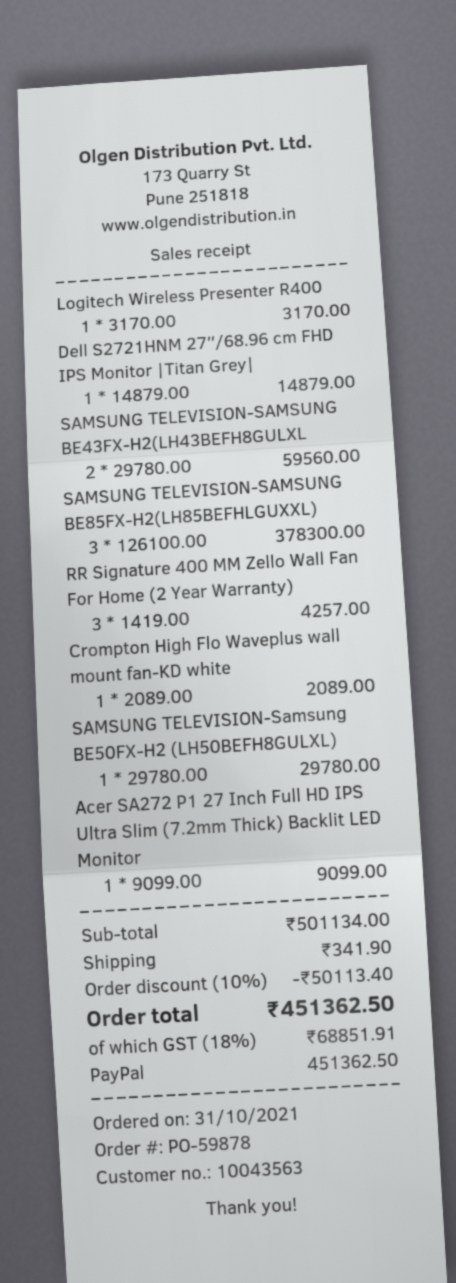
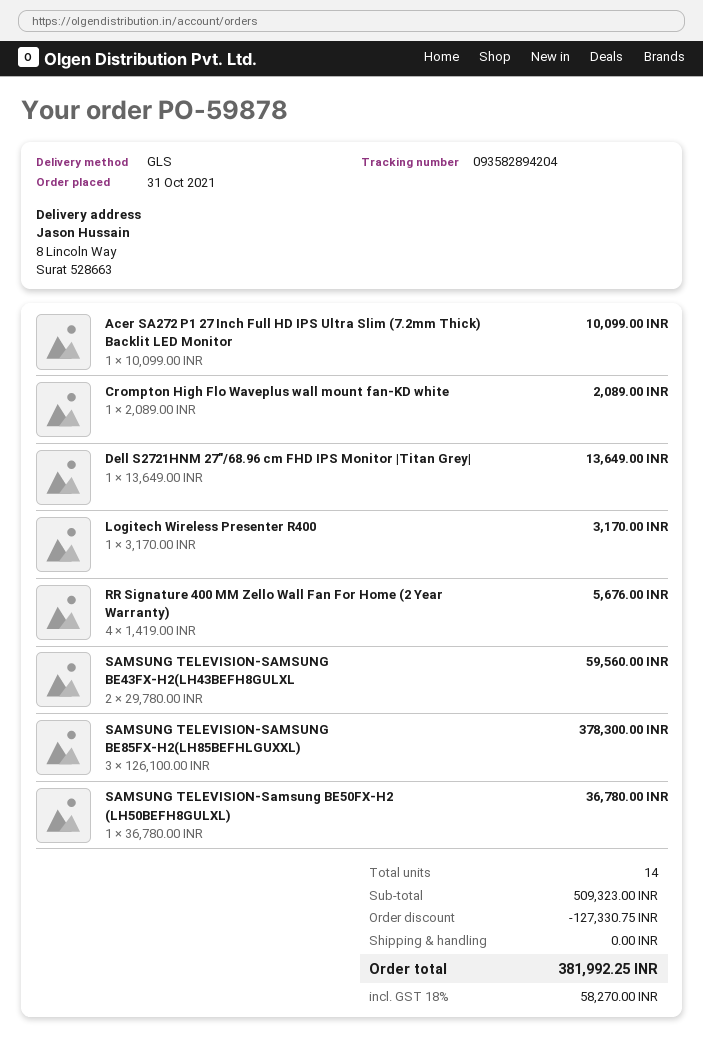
Dell S2721HNM 27″/68.96 cm FHD IPS Monitor |Titan Grey|: 1 x 14879.00 = 14879.00 -> 1 x 13649.00 = 13649.00
RR Signature 400 MM Zello Wall Fan For Home (2 Year Warranty): 3 x 1419.00 = 4257.00 -> 4 x 1419.00 = 5676.00
SAMSUNG TELEVISION-Samsung BE50FX-H2 (LH50BEFH8GULXL): 1 x 29780.00 = 29780.00 -> 1 x 36780.00 = 36780.00
Acer SA272 P1 27 Inch Full HD IPS Ultra Slim (7.2mm Thick) Backlit LED Monitor: 1 x 9099.00 = 9099.00 -> 1 x 10099.00 = 10099.00
subtotal: 501134.00 -> 509323.00
discount: 50113.40 -> 127330.75
shipping: 341.90 -> 0.00
tax: 18% = 68851.91 -> 18% = 58270.00
total: 451362.50 -> 381992.25

